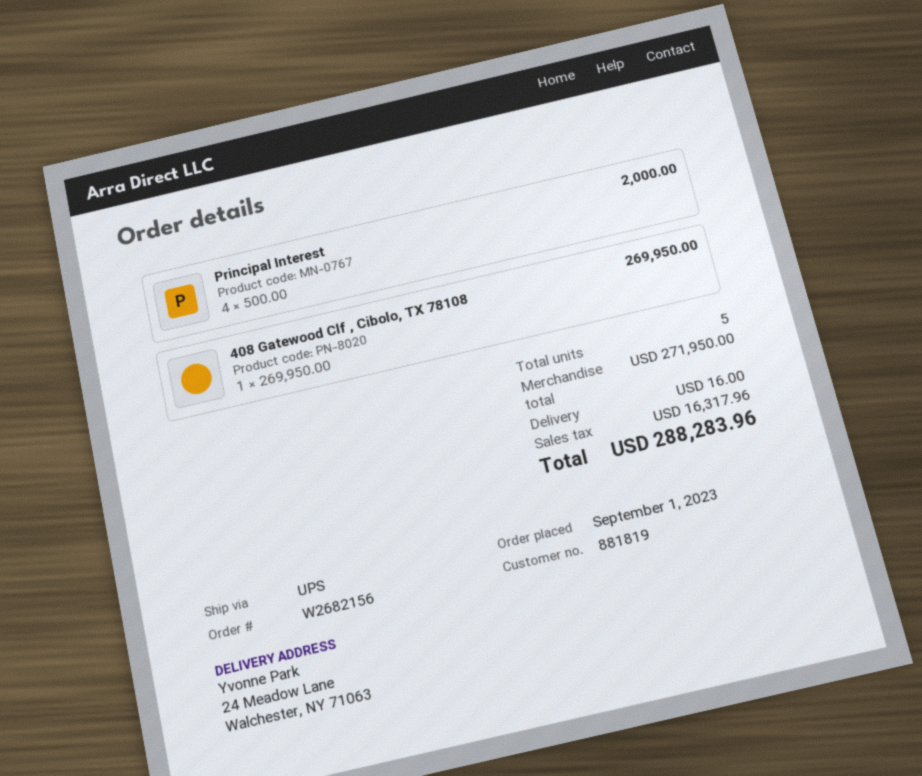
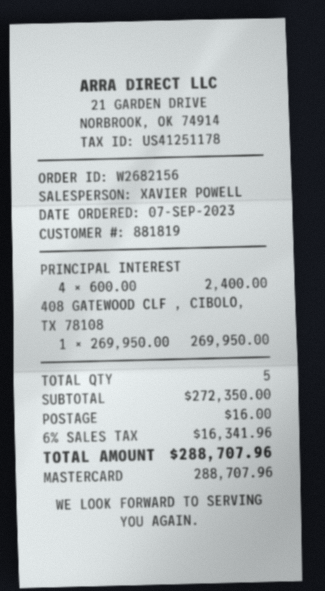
order date: 2023-09-01 -> 2023-09-07
Principal Interest: 4 x 500.00 = 2000.00 -> 4 x 600.00 = 2400.00
subtotal: 271950.00 -> 272350.00
tax: 16317.96 -> 16341.96
total: 288283.96 -> 288707.96

